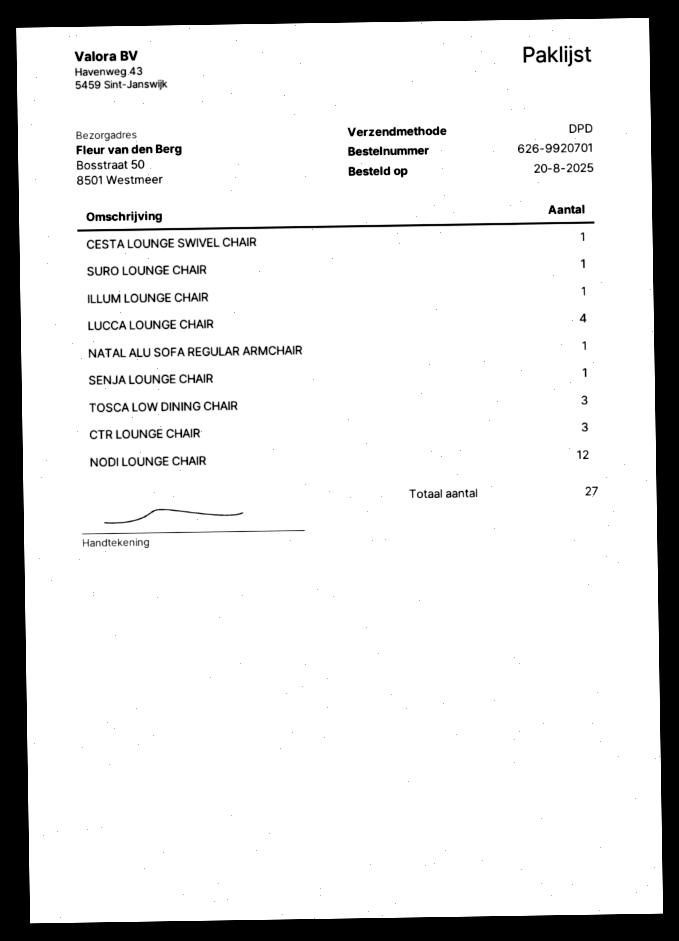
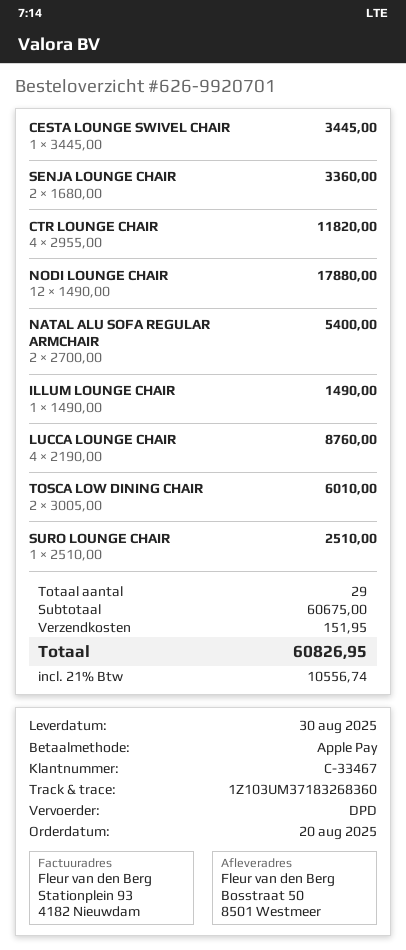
NATAL ALU SOFA REGULAR ARMCHAIR: 1 -> 2
SENJA LOUNGE CHAIR: 1 -> 2
TOSCA LOW DINING CHAIR: 3 -> 2
CTR LOUNGE CHAIR: 3 -> 4
total quantity: 27 -> 29

